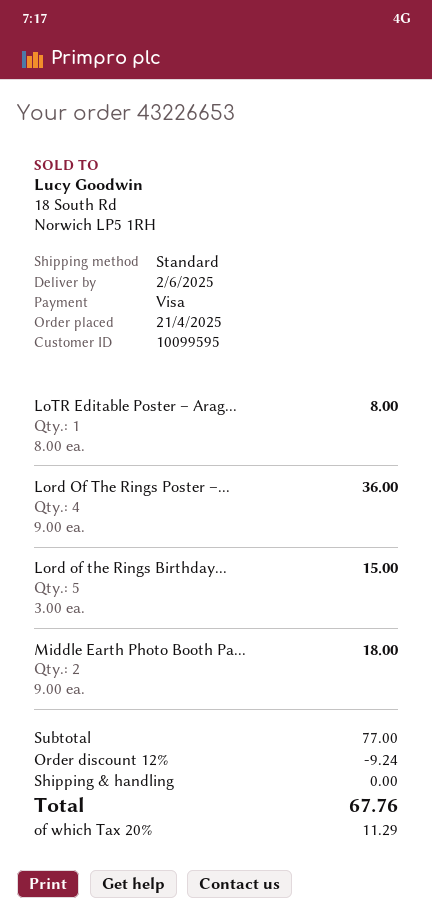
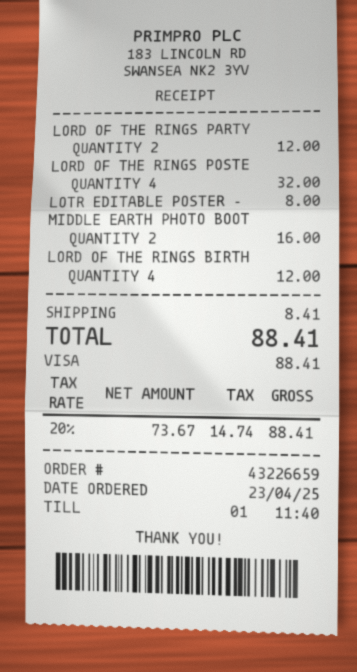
order number: 43226653 -> 43226659
order date: 2025-04-21 -> 2025-04-23
Lord Of The Rings Poster –...: 4 for 36.00 -> 4 for 32.00
Lord of the Rings Birthday...: 5 for 15.00 -> 4 for 12.00
Middle Earth Photo Booth Pa...: 2 for 18.00 -> 2 for 16.00
LORD OF THE RINGS PARTY: none -> 2 for 12.00
discount: 12% = 9.24 -> none
shipping: 0.00 -> 8.41
tax: 20% = 11.29 -> 20% = 14.74
total: 67.76 -> 88.41

